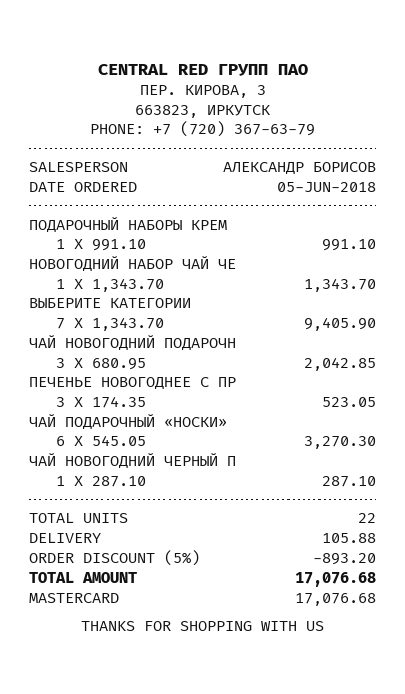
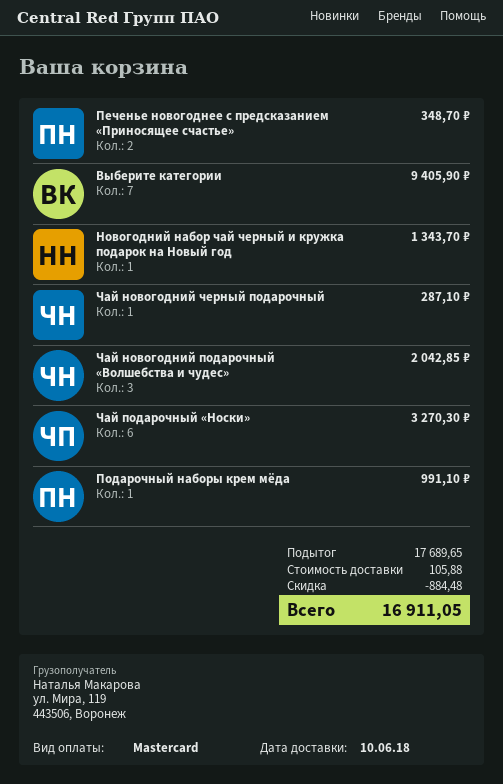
ПЕЧЕНЬЕ НОВОГОДНЕЕ С ПР: 3 for 523.05 -> 2 for 348.70
discount: 893.20 -> 884.48
total: 17076.68 -> 16911.05

